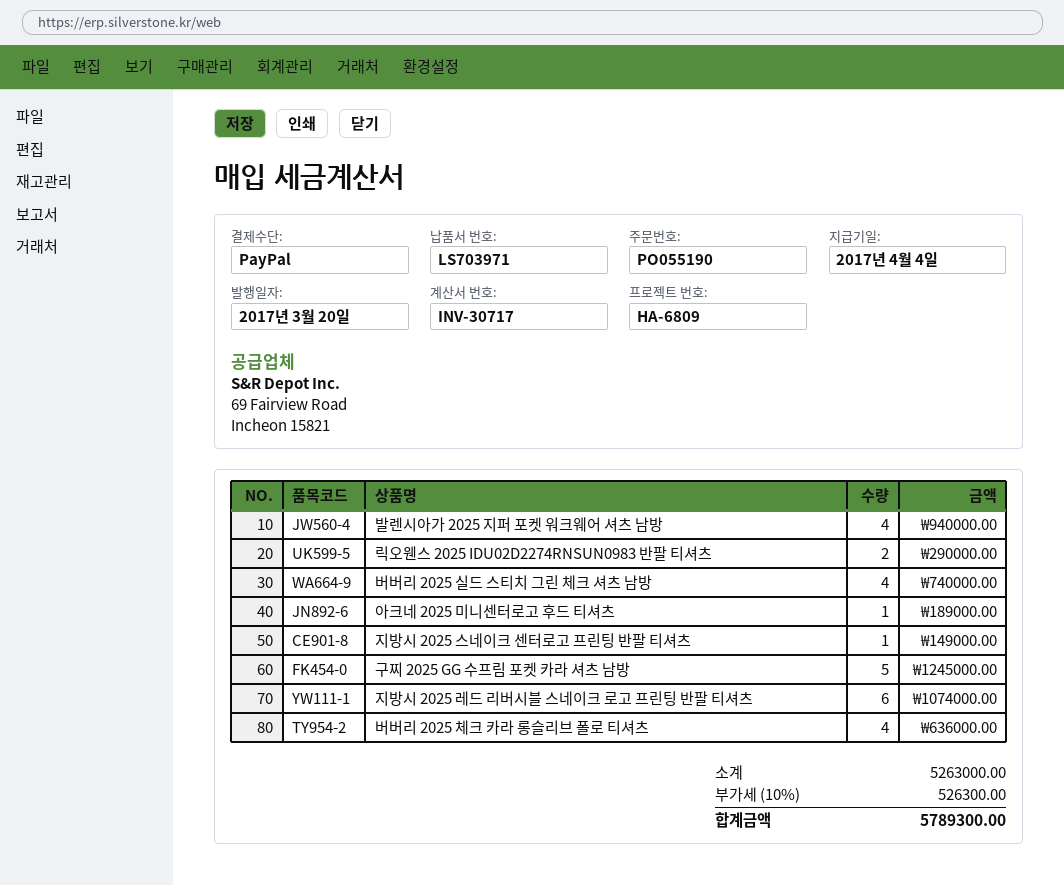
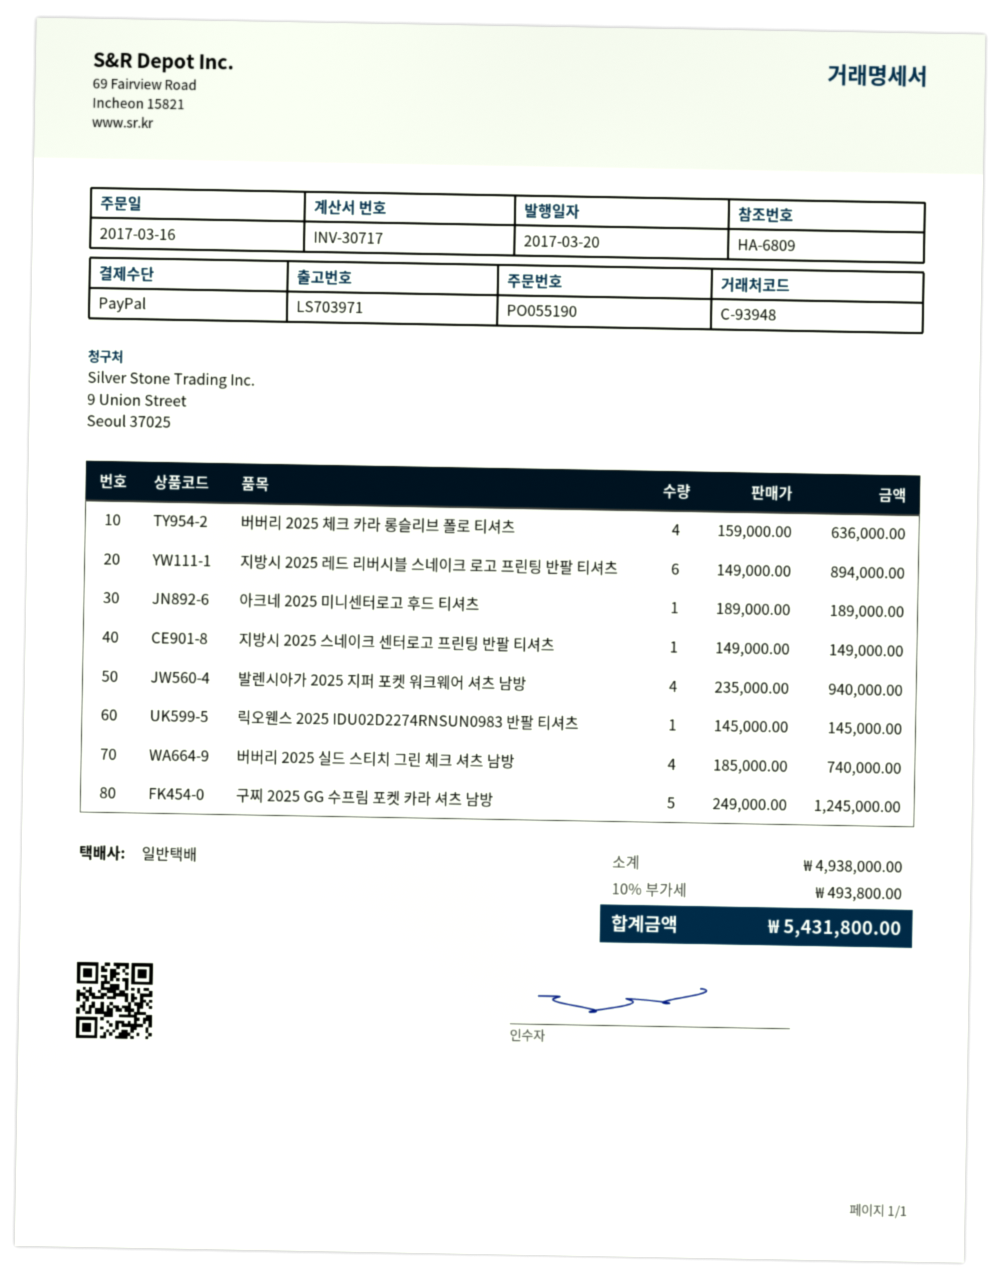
릭오웬스 2025 IDU02D2274RNSUN0983 반팔 티셔츠: 2 for 290000.00 -> 1 for 145000.00
지방시 2025 레드 리버시블 스네이크 로고 프린팅 반팔 티셔츠: 6 for 1074000.00 -> 6 for 894000.00
subtotal: 5263000.00 -> 4938000.00
tax: 10% = 526300.00 -> 10% = 493800.00
total: 5789300.00 -> 5431800.00

